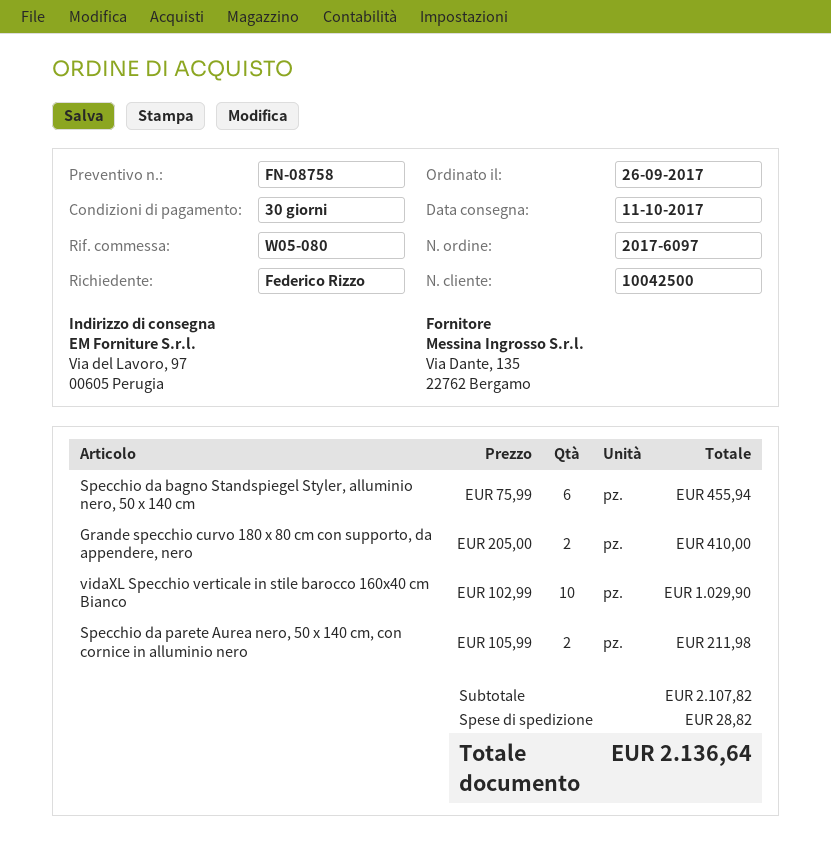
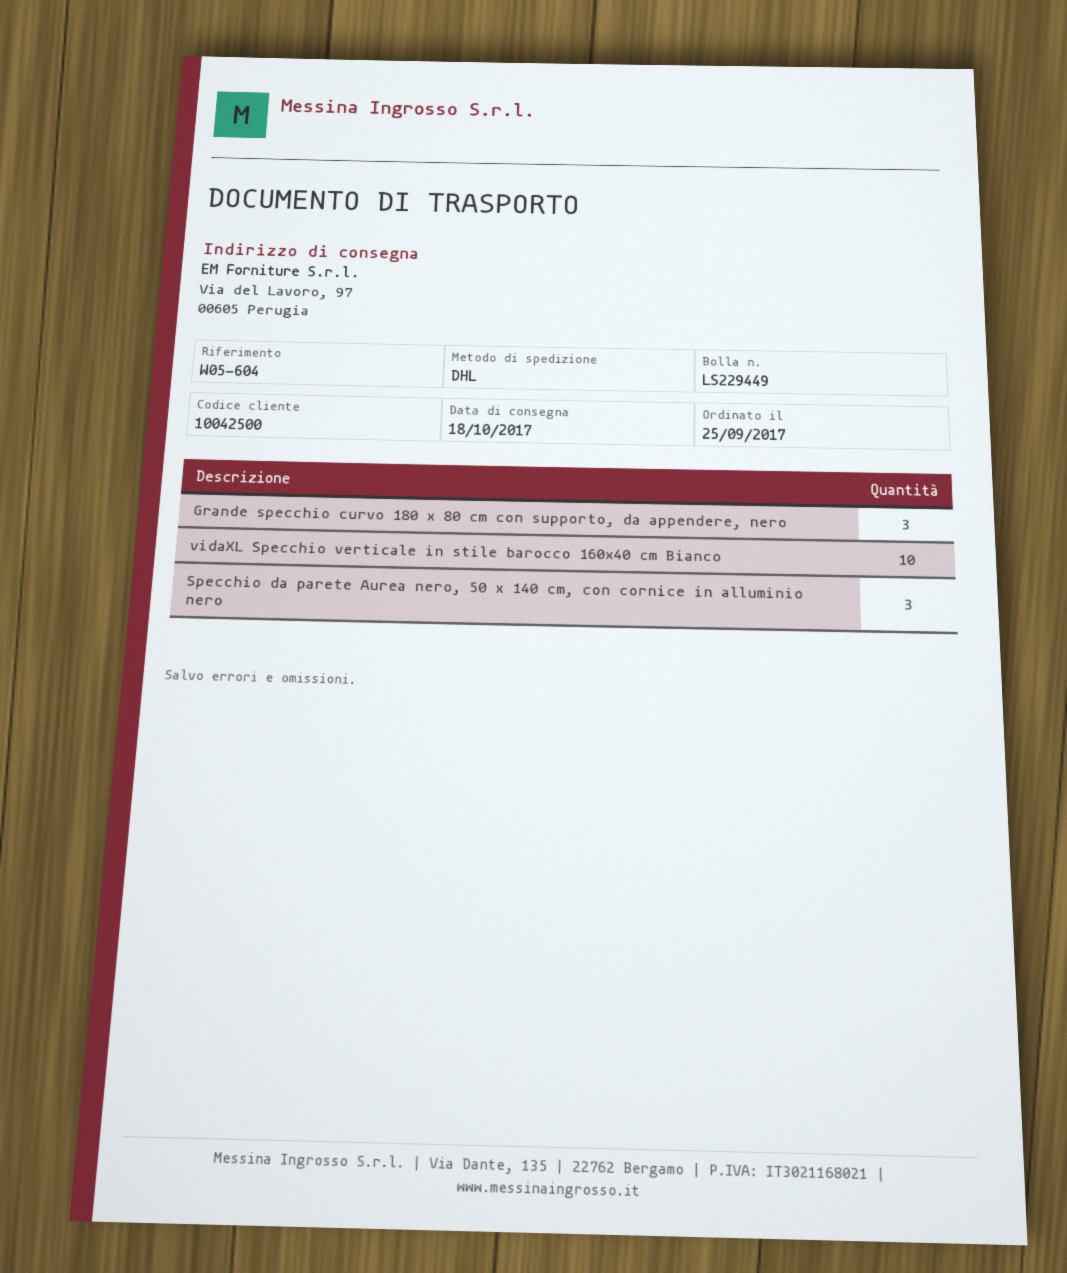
order date: 2017-09-26 -> 2017-09-25
delivery date: 2017-10-11 -> 2017-10-18
reference: W05-080 -> W05-604
Specchio da bagno Standspiegel Styler, alluminio nero, 50 x 140 cm: 6 -> none
Grande specchio curvo 180 x 80 cm con supporto, da appendere, nero: 2 -> 3
Specchio da parete Aurea nero, 50 x 140 cm, con cornice in alluminio nero: 2 -> 3

